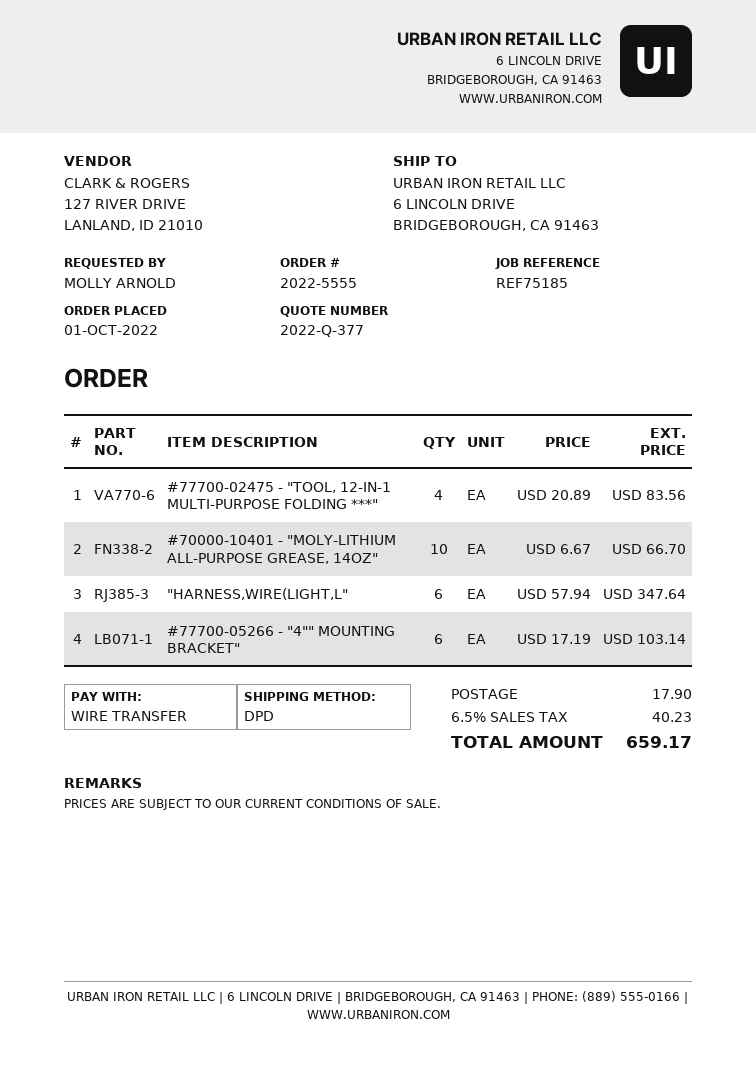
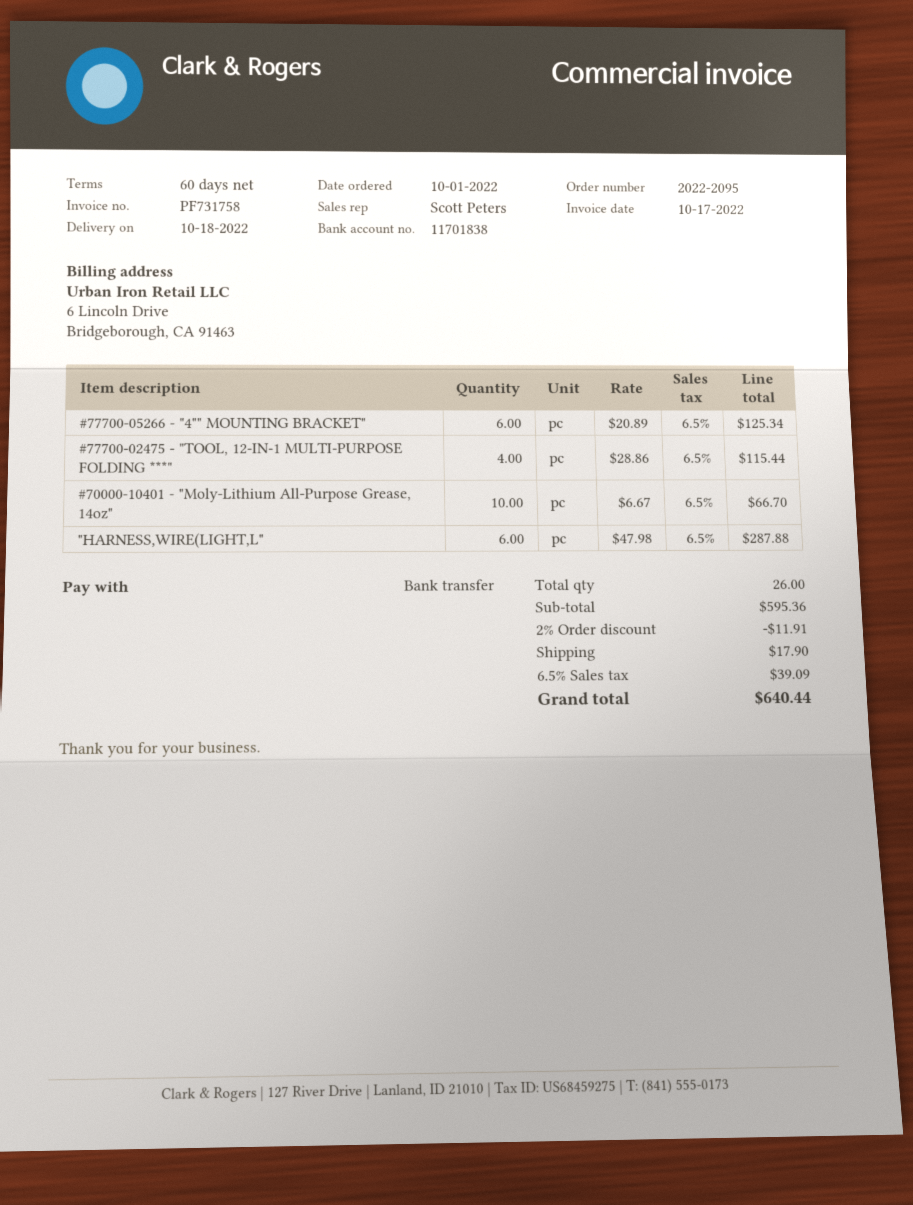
order number: 2022-5555 -> 2022-2095
#77700-02475 - "TOOL, 12-IN-1 MULTI-PURPOSE FOLDING ***": 4 x 20.89 = 83.56 -> 4 x 28.86 = 115.44
"HARNESS,WIRE(LIGHT,L": 6 x 57.94 = 347.64 -> 6 x 47.98 = 287.88
#77700-05266 - "4"" MOUNTING BRACKET": 6 x 17.19 = 103.14 -> 6 x 20.89 = 125.34
discount: none -> 2% = 11.91
tax: 6.5% = 40.23 -> 6.5% = 39.09
total: 659.17 -> 640.44

